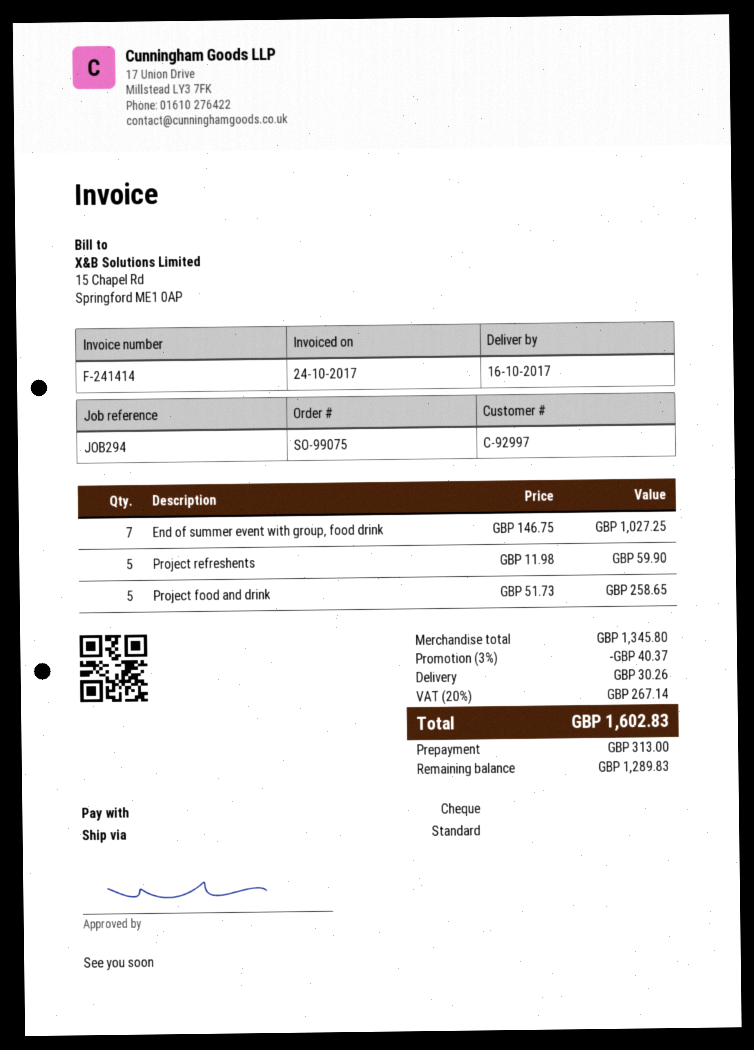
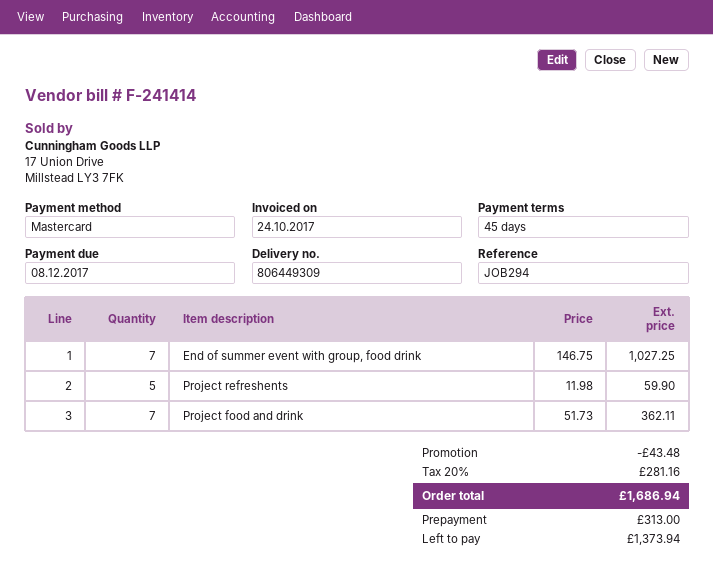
payment method: cheque -> Mastercard
Project food and drink: 5 x 51.73 = 258.65 -> 7 x 51.73 = 362.11
discount: 40.37 -> 43.48
shipping: 30.26 -> none
tax: 20% = 267.14 -> 20% = 281.16
total: 1602.83 -> 1686.94
balance: 1289.83 -> 1373.94

